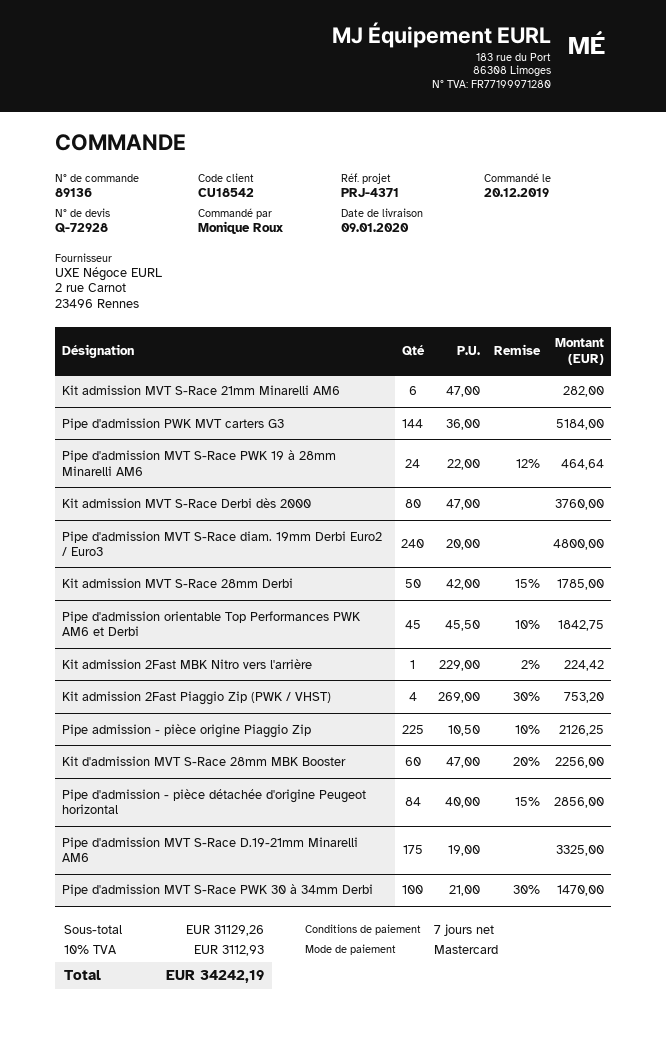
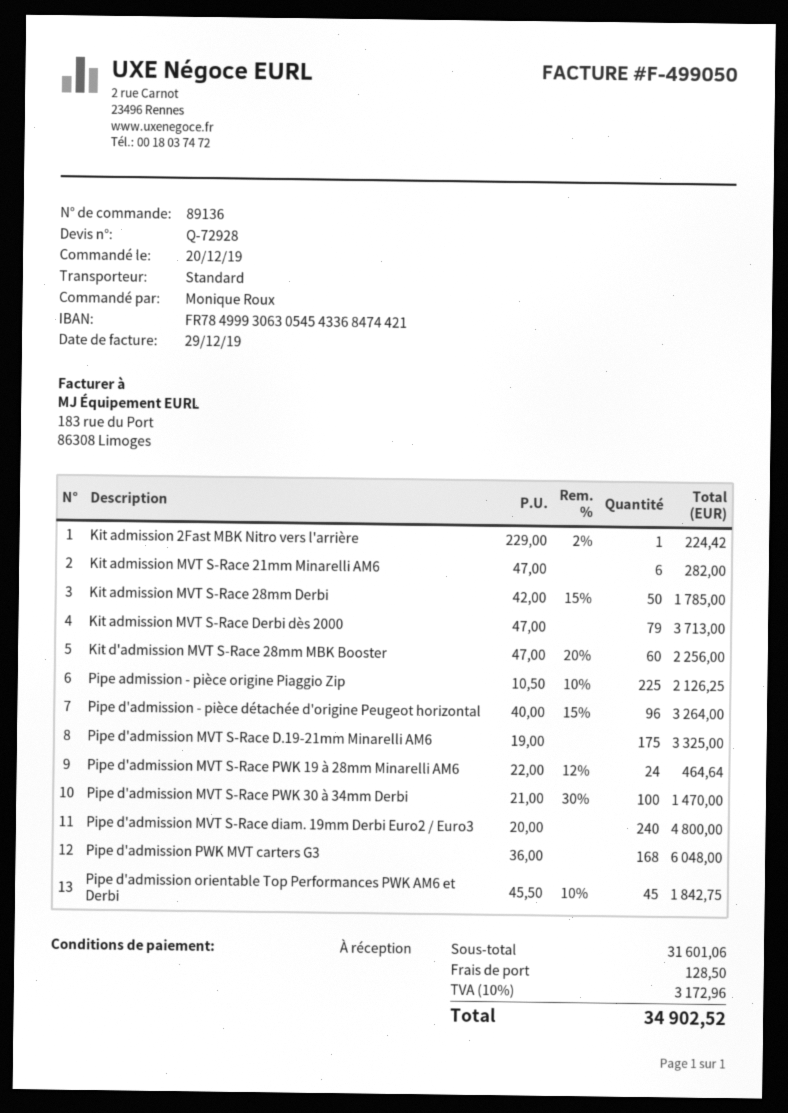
payment terms: 7 days -> on receipt
Pipe d'admission PWK MVT carters G3: 144 x 36.00 = 5184.00 -> 168 x 36.00 = 6048.00
Kit admission MVT S-Race Derbi dès 2000: 80 x 47.00 = 3760.00 -> 79 x 47.00 = 3713.00
Kit admission 2Fast Piaggio Zip (PWK / VHST): 4 x 269.00 - 30% = 753.20 -> none
Pipe d'admission - pièce détachée d'origine Peugeot horizontal: 84 x 40.00 - 15% = 2856.00 -> 96 x 40.00 - 15% = 3264.00
subtotal: 31129.26 -> 31601.06
shipping: none -> 128.50
tax: 10% = 3112.93 -> 10% = 3172.96
total: 34242.19 -> 34902.52

